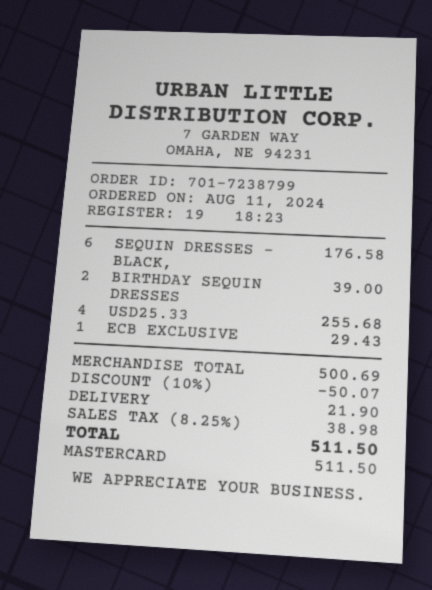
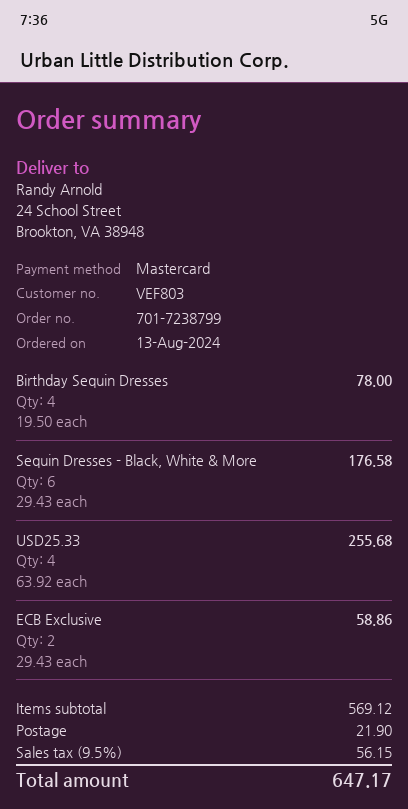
order date: 2024-08-11 -> 2024-08-13
BIRTHDAY SEQUIN DRESSES: 2 for 39.00 -> 4 for 78.00
ECB EXCLUSIVE: 1 for 29.43 -> 2 for 58.86
subtotal: 500.69 -> 569.12
discount: 10% = 50.07 -> none
tax: 8.25% = 38.98 -> 9.5% = 56.15
total: 511.50 -> 647.17

